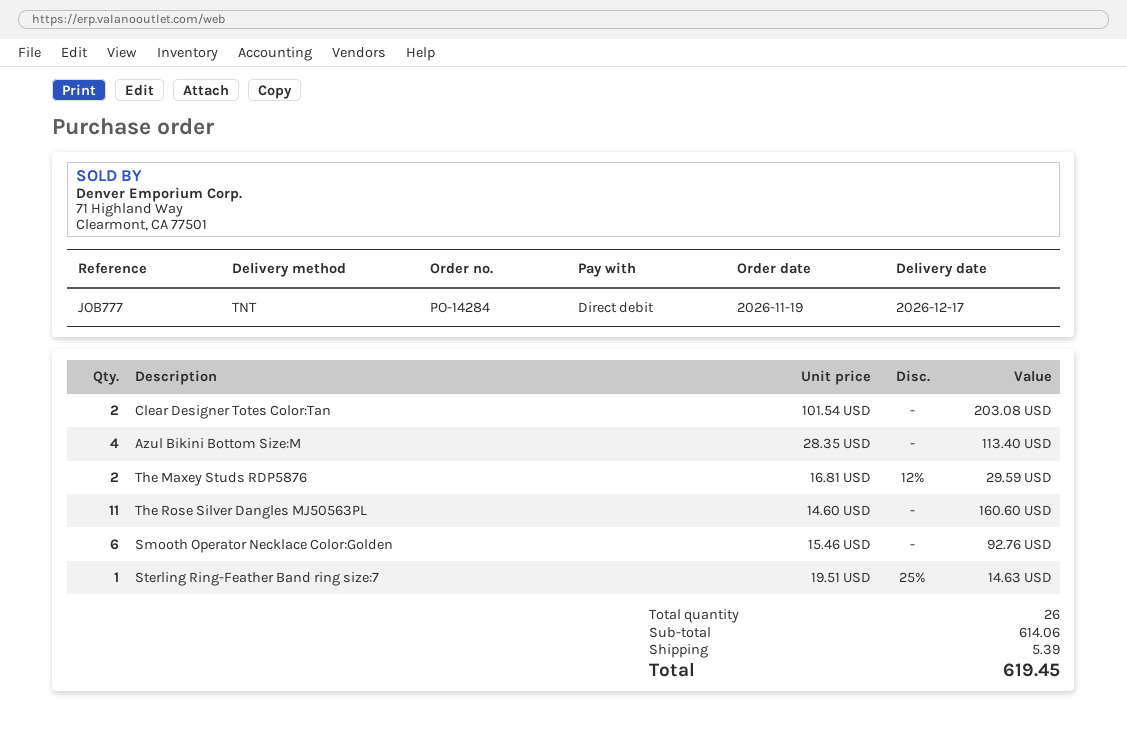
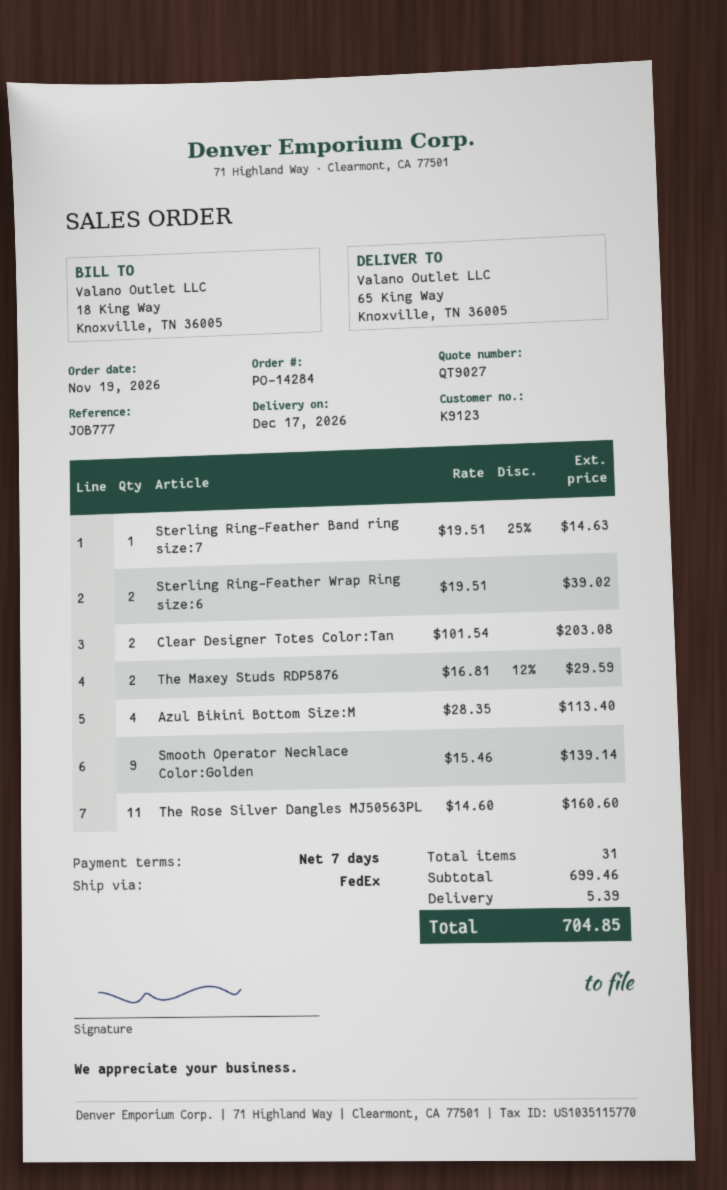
shipping method: TNT -> FedEx
Smooth Operator Necklace Color:Golden: 6 x 15.46 = 92.76 -> 9 x 15.46 = 139.14
Sterling Ring-Feather Wrap Ring size:6: none -> 2 x 19.51 = 39.02
total quantity: 26 -> 31
subtotal: 614.06 -> 699.46
total: 619.45 -> 704.85

